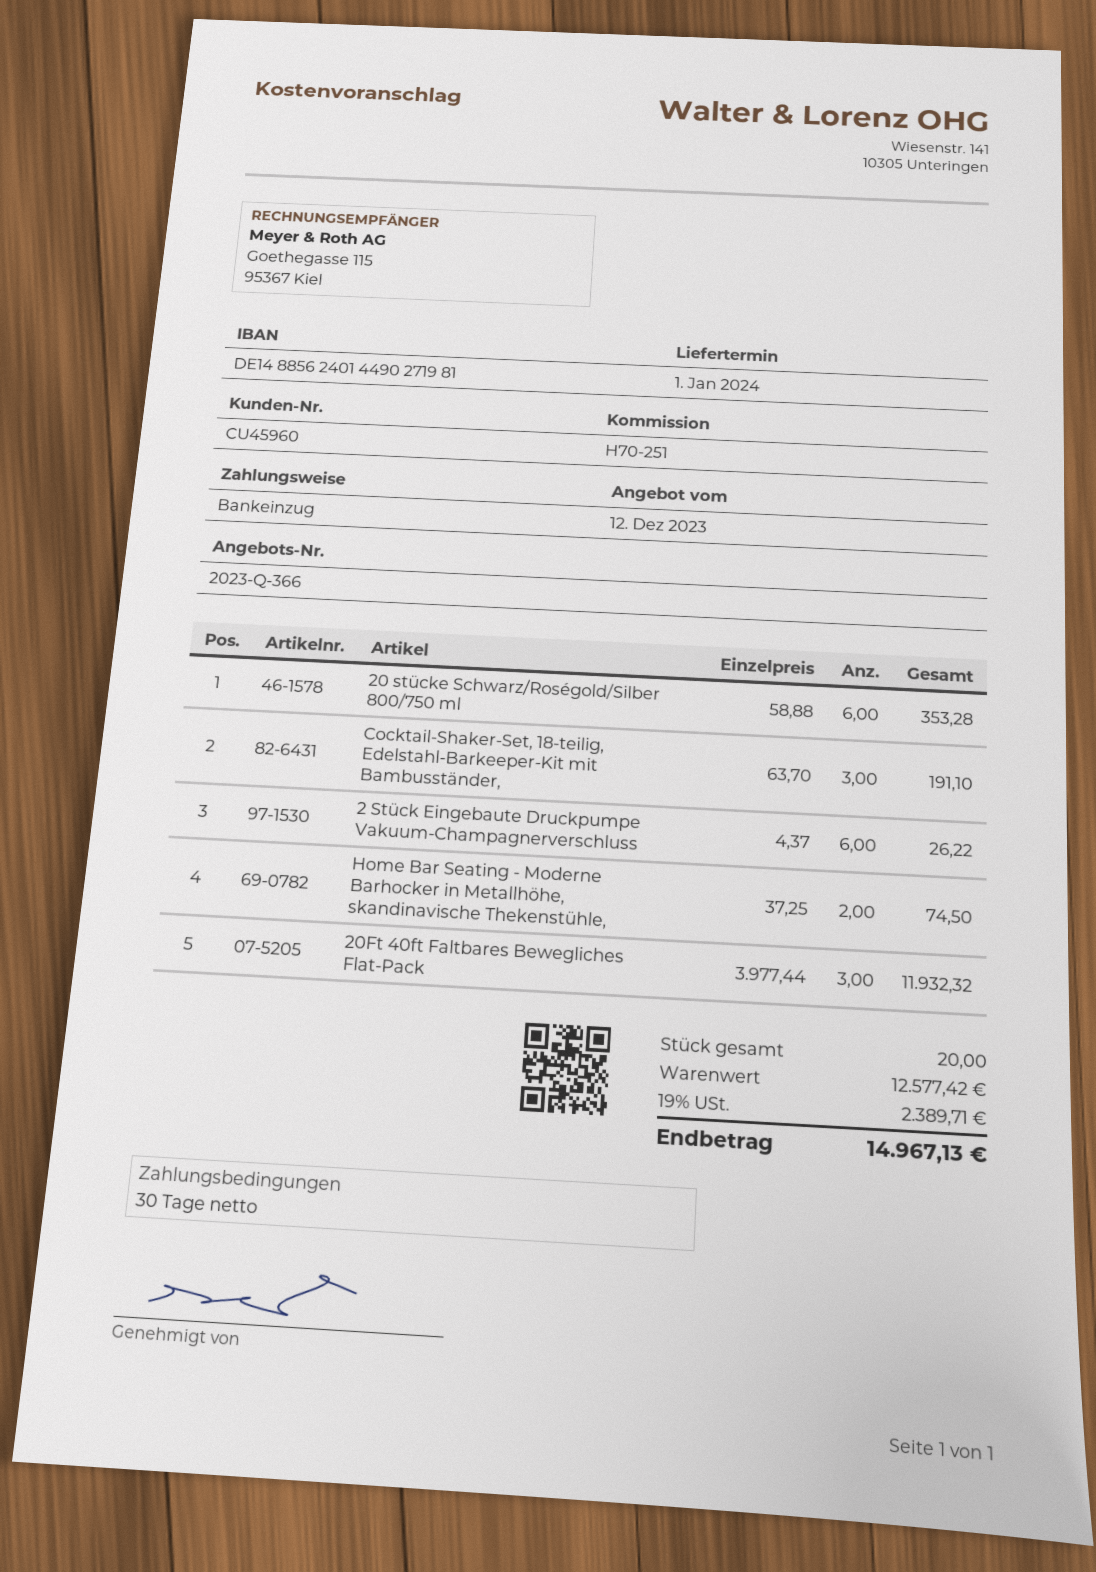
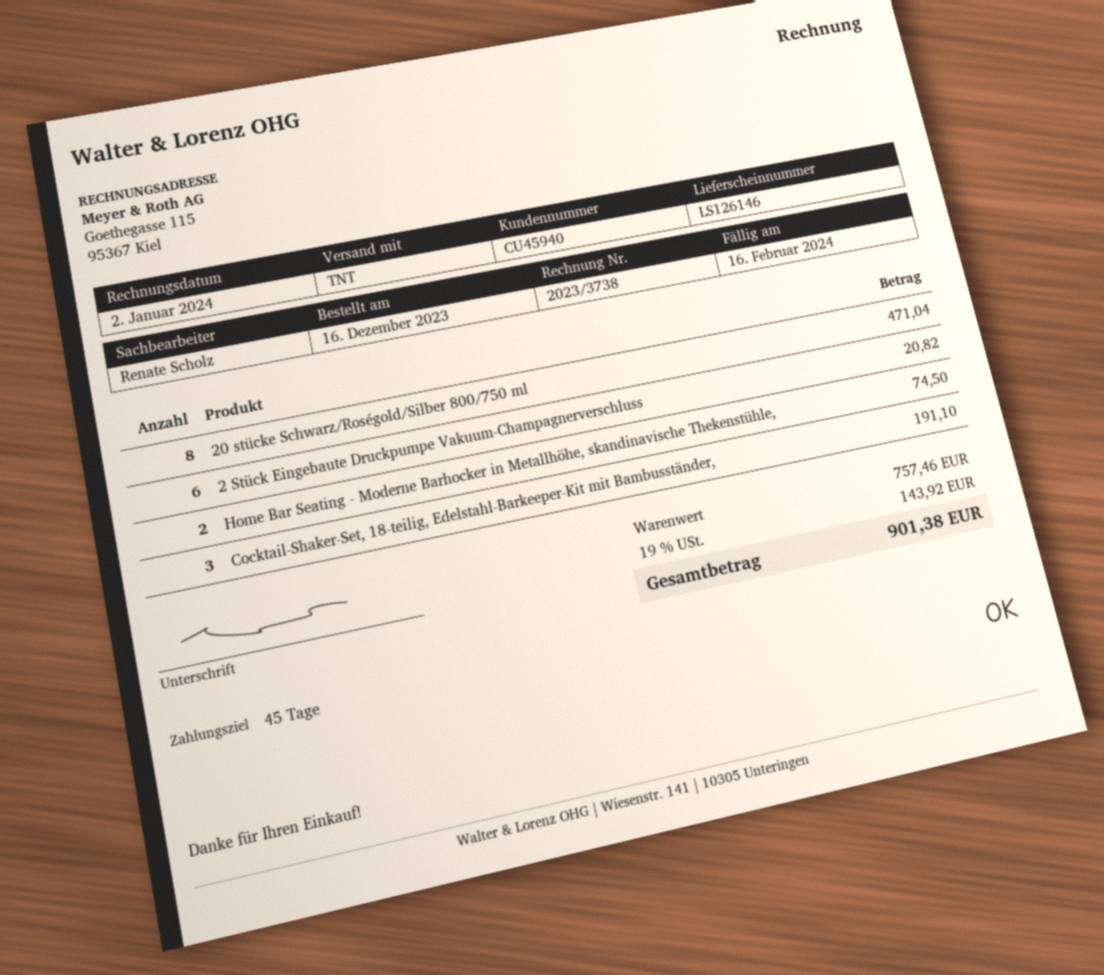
payment terms: 30 days -> 45 days
customer number: CU45960 -> CU45940
20 stücke Schwarz/Roségold/Silber 800/750 ml: 6 for 353.28 -> 8 for 471.04
2 Stück Eingebaute Druckpumpe Vakuum-Champagnerverschluss: 6 for 26.22 -> 6 for 20.82
20Ft 40ft Faltbares Bewegliches Flat-Pack: 3 for 11932.32 -> none
subtotal: 12577.42 -> 757.46
tax: 19% = 2389.71 -> 19% = 143.92
total: 14967.13 -> 901.38

